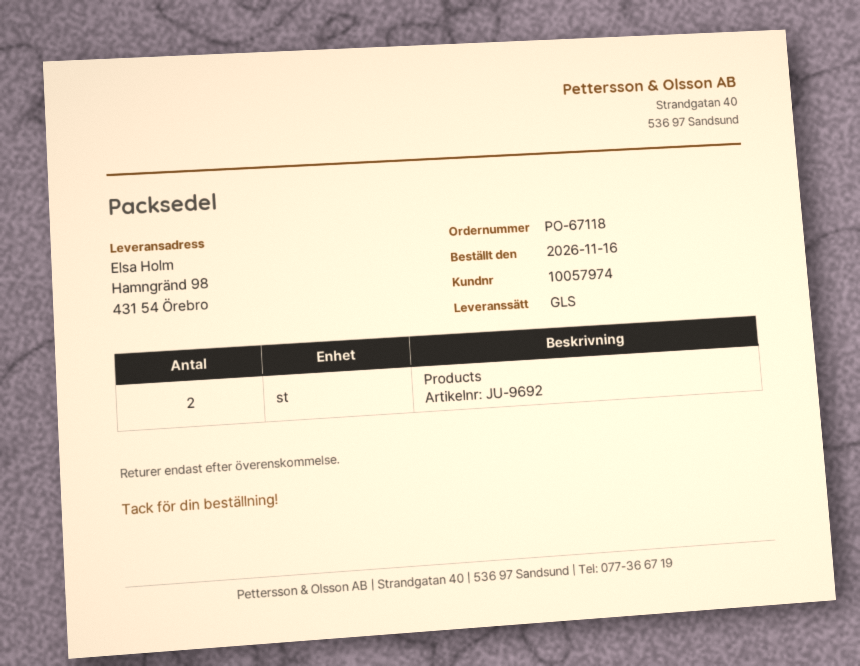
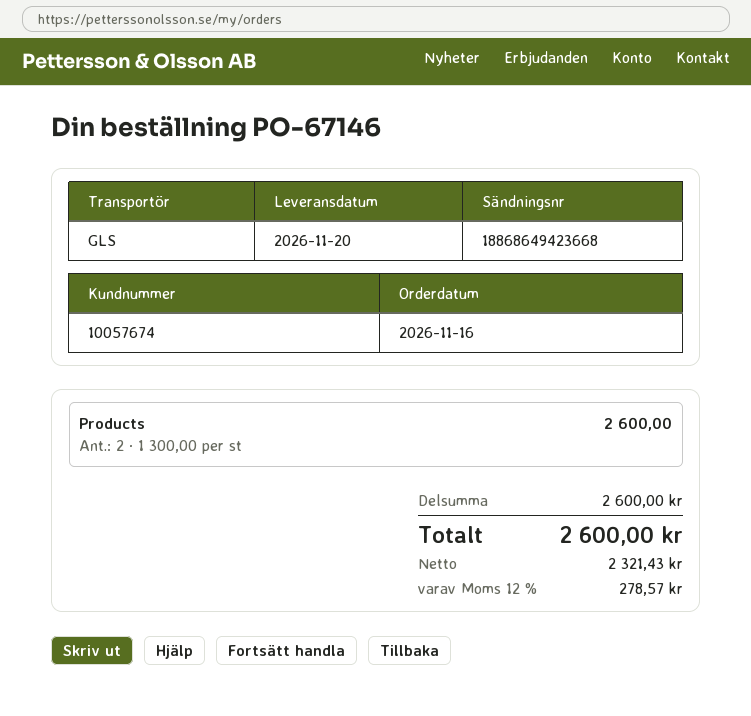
order number: PO-67118 -> PO-67146
customer number: 10057974 -> 10057674

